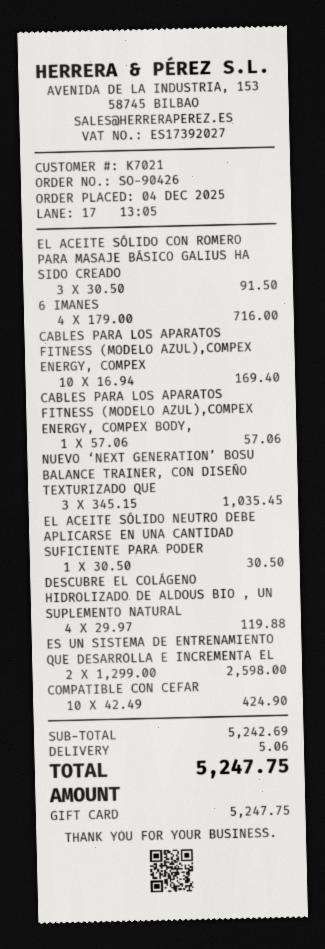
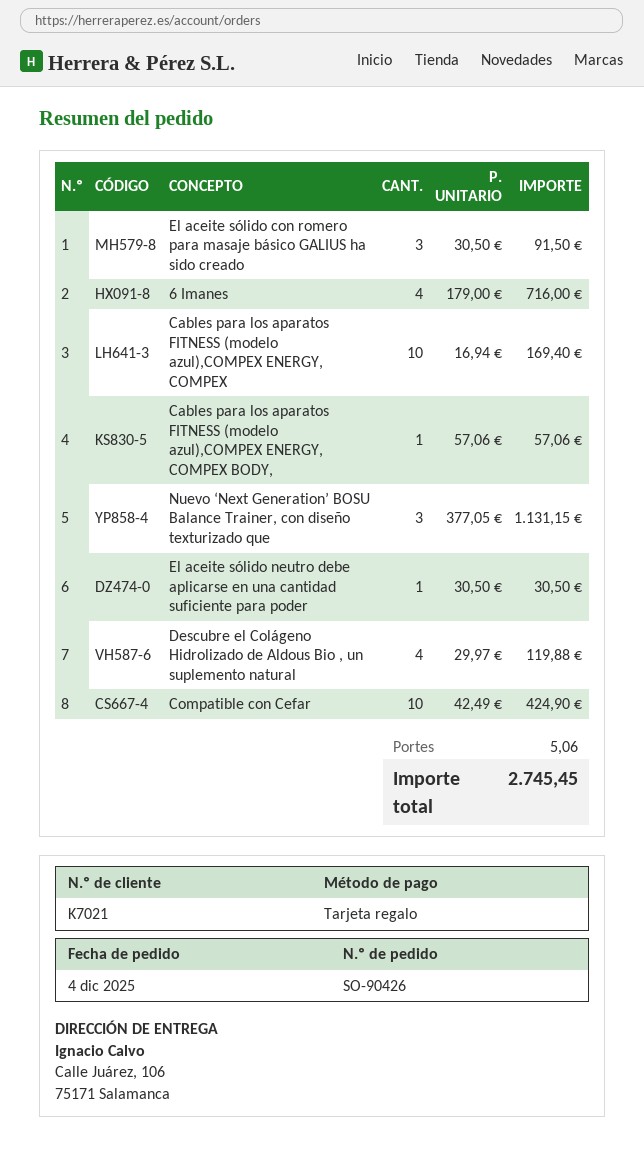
NUEVO ‘NEXT GENERATION’ BOSU BALANCE TRAINER, CON DISEÑO TEXTURIZADO QUE: 3 x 345.15 = 1035.45 -> 3 x 377.05 = 1131.15
ES UN SISTEMA DE ENTRENAMIENTO QUE DESARROLLA E INCREMENTA EL: 2 x 1299.00 = 2598.00 -> none
total: 5247.75 -> 2745.45

